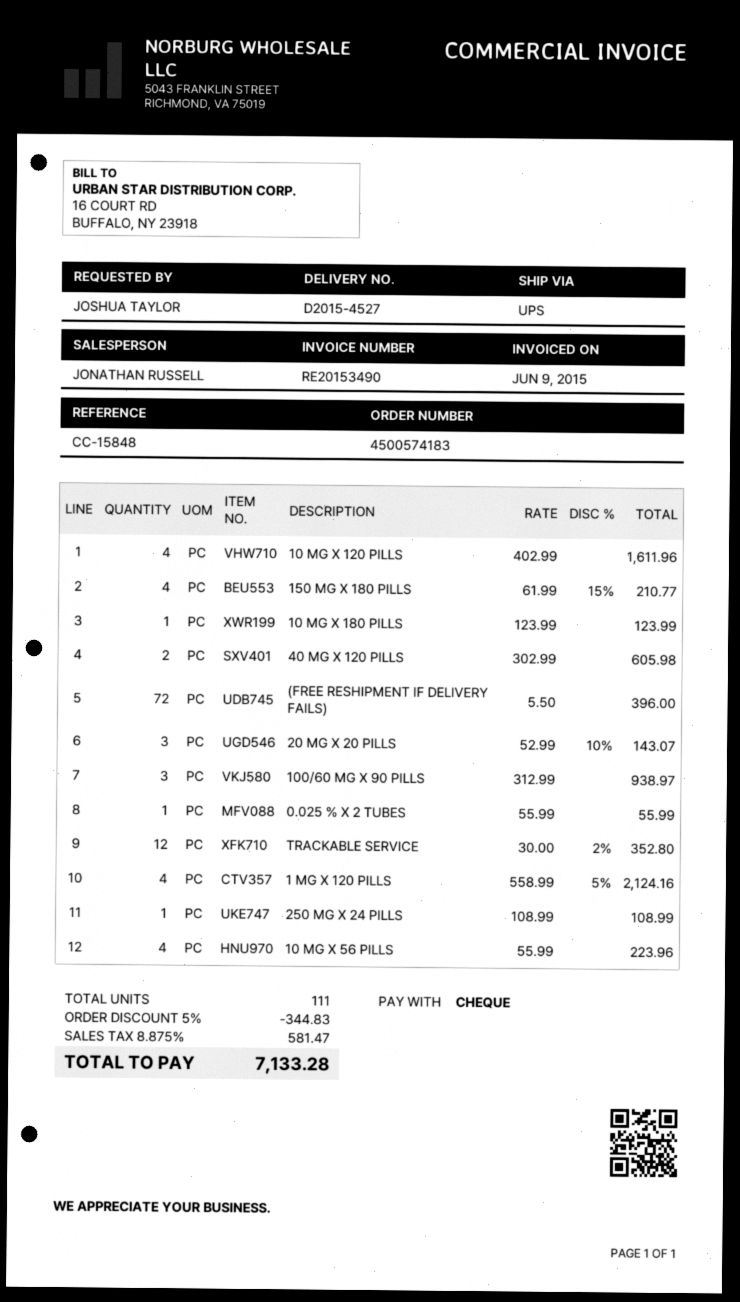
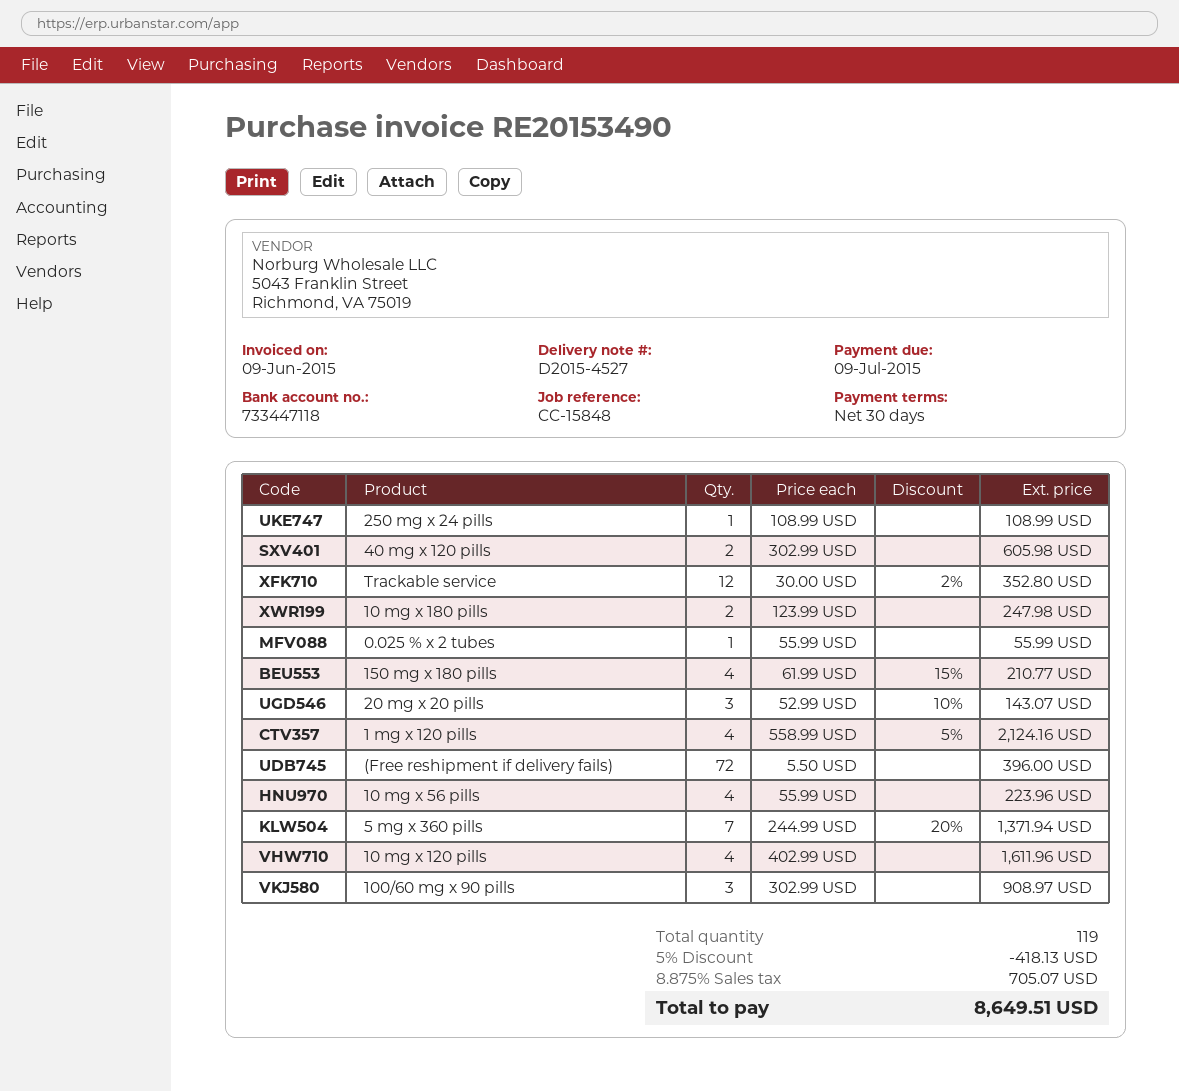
10 MG X 180 PILLS: 1 x 123.99 = 123.99 -> 2 x 123.99 = 247.98
100/60 MG X 90 PILLS: 3 x 312.99 = 938.97 -> 3 x 302.99 = 908.97
5 mg x 360 pills: none -> 7 x 244.99 - 20% = 1371.94
total quantity: 111 -> 119
discount: 5% = 344.83 -> 5% = 418.13
tax: 8.875% = 581.47 -> 8.875% = 705.07
total: 7133.28 -> 8649.51

